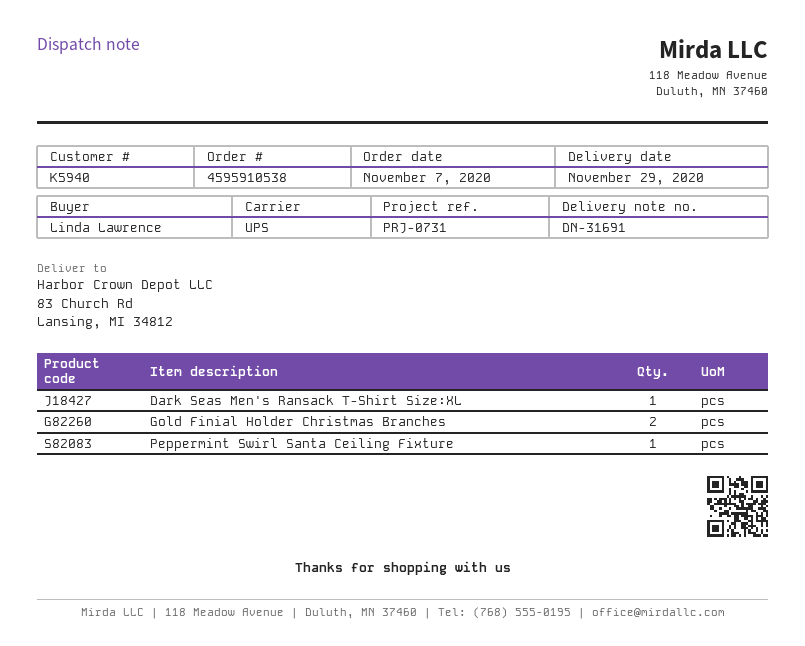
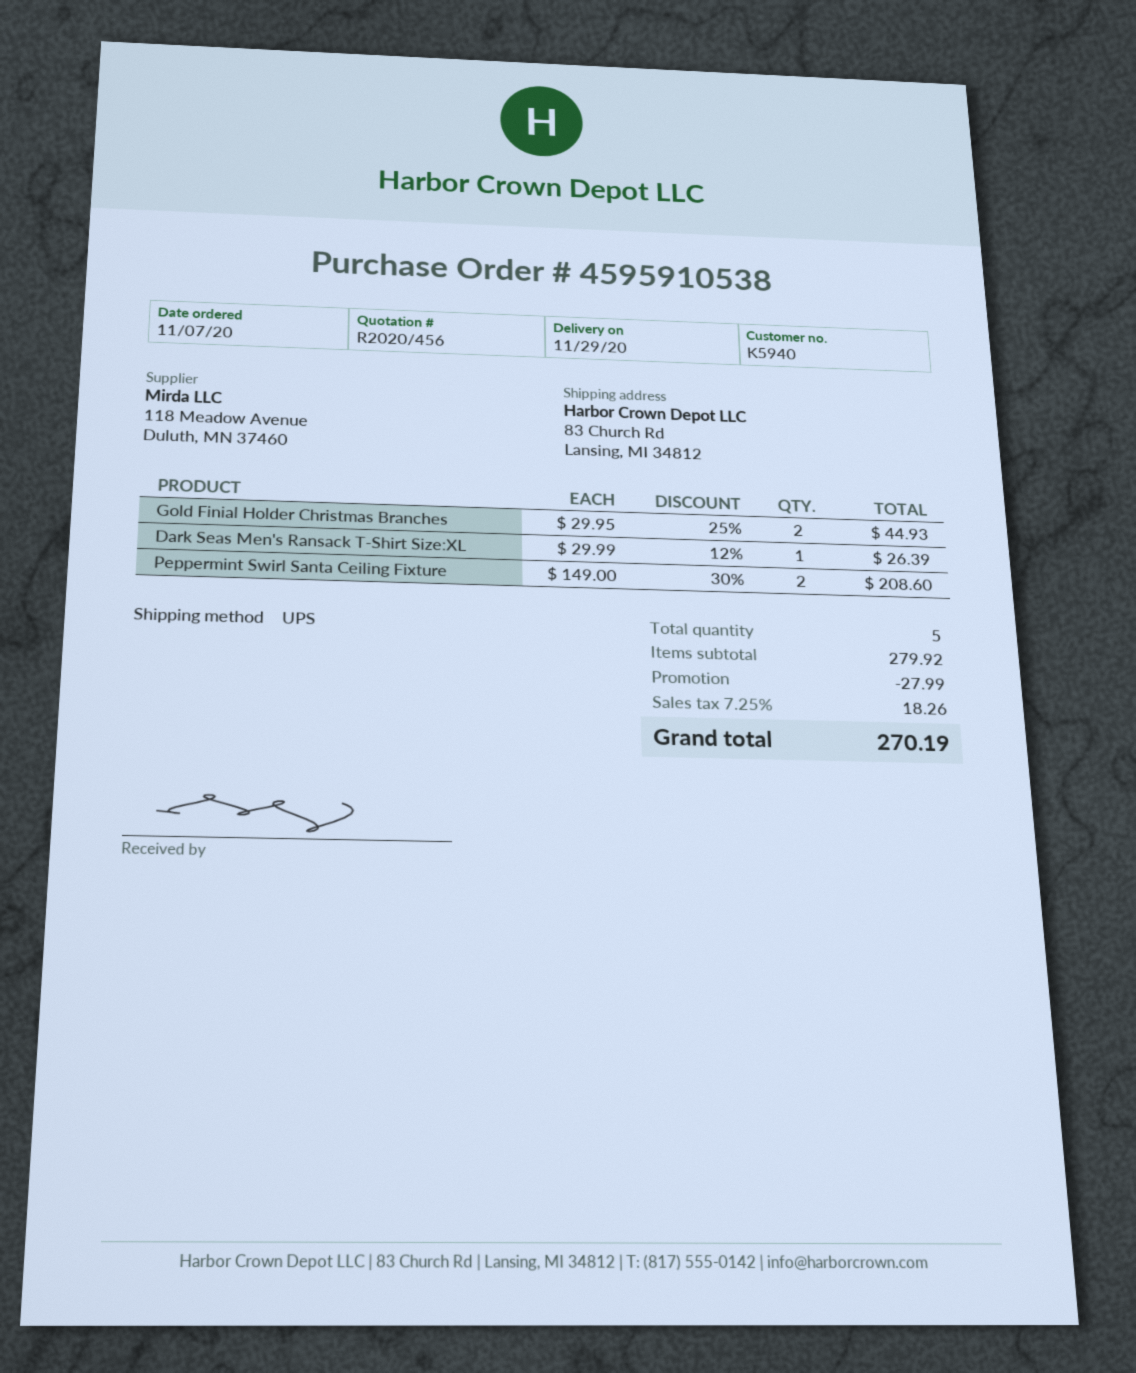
Peppermint Swirl Santa Ceiling Fixture: 1 -> 2

